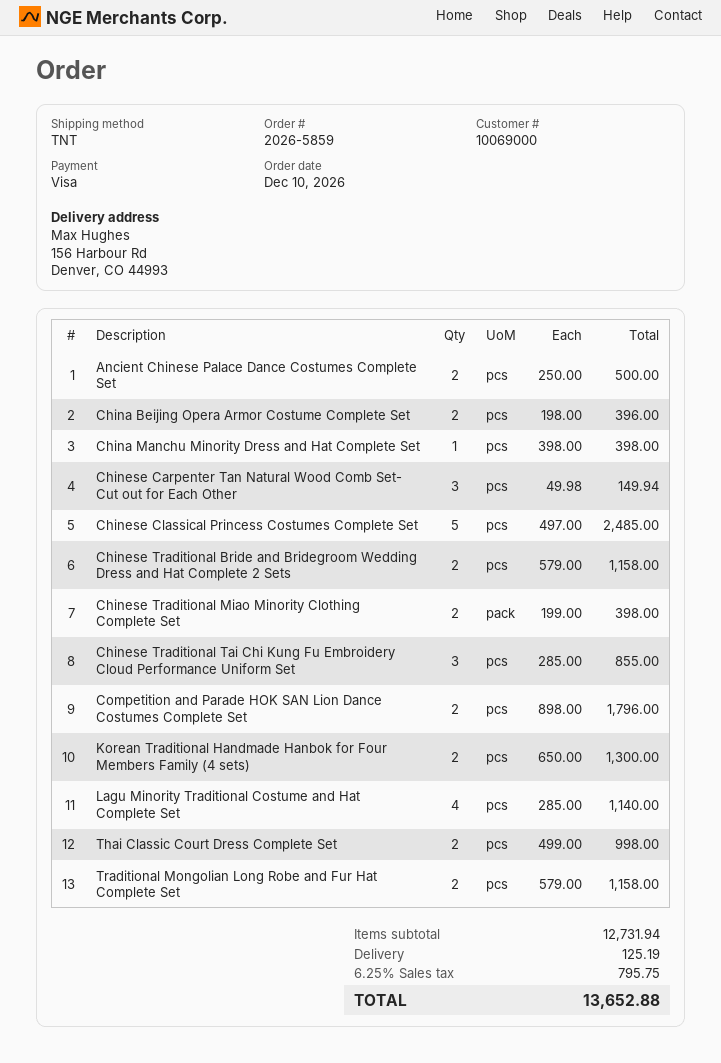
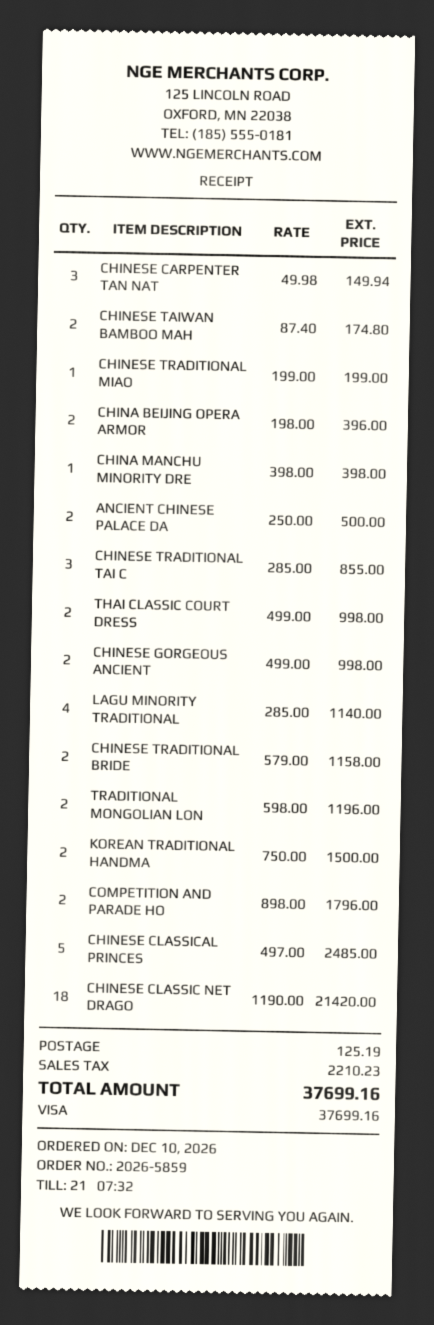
Chinese Traditional Miao Minority Clothing Complete Set: 2 x 199.00 = 398.00 -> 1 x 199.00 = 199.00
Korean Traditional Handmade Hanbok for Four Members Family (4 sets): 2 x 650.00 = 1300.00 -> 2 x 750.00 = 1500.00
Traditional Mongolian Long Robe and Fur Hat Complete Set: 2 x 579.00 = 1158.00 -> 2 x 598.00 = 1196.00
CHINESE TAIWAN BAMBOO MAH: none -> 2 x 87.40 = 174.80
CHINESE GORGEOUS ANCIENT: none -> 2 x 499.00 = 998.00
CHINESE CLASSIC NET DRAGO: none -> 18 x 1190.00 = 21420.00
tax: 795.75 -> 2210.23
total: 13652.88 -> 37699.16

